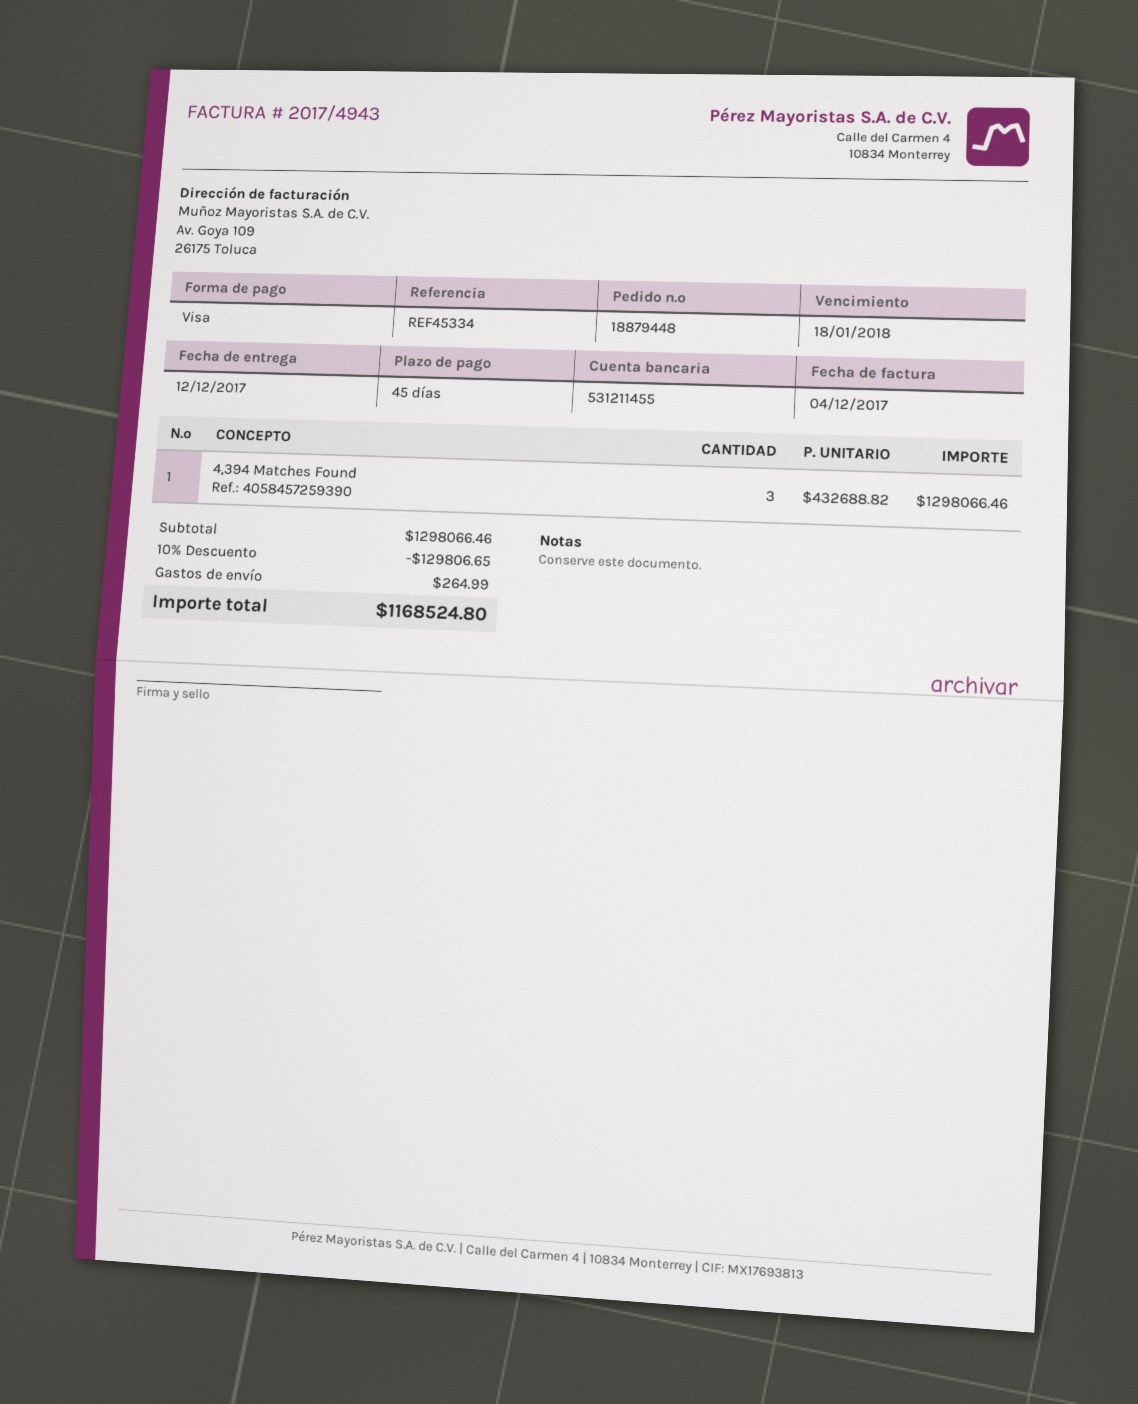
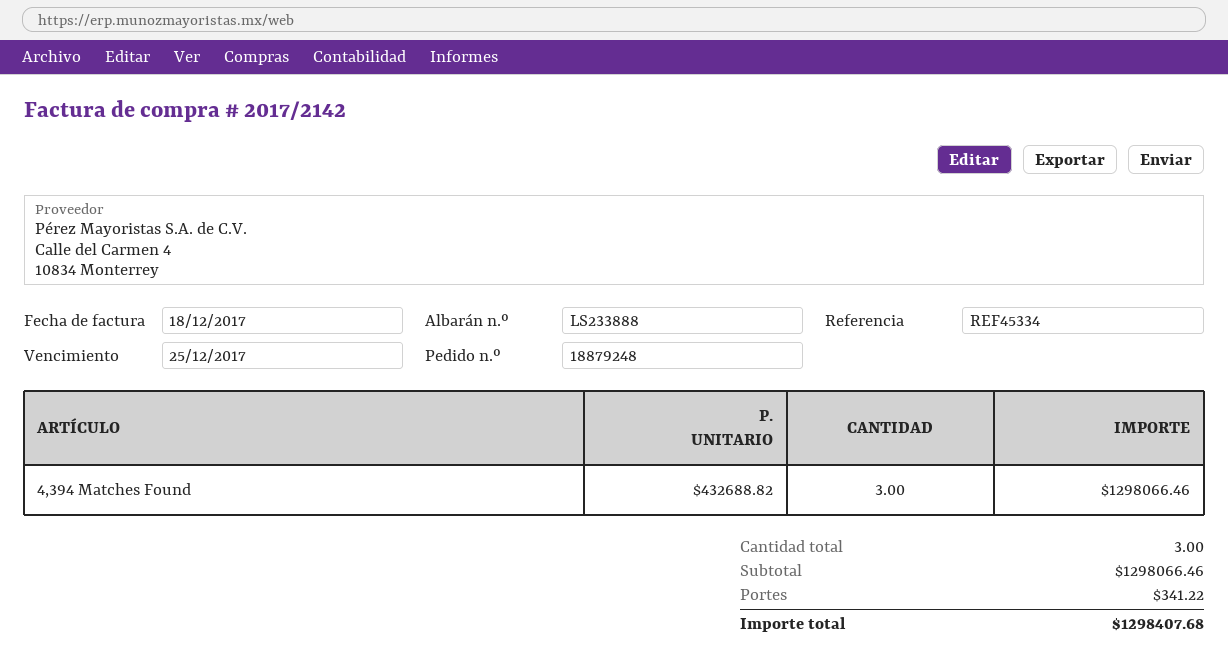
order number: 18879448 -> 18879248
invoice number: 2017/4943 -> 2017/2142
invoice date: 2017-12-04 -> 2017-12-18
due date: 2018-01-18 -> 2017-12-25
discount: 10% = 129806.65 -> none
shipping: 264.99 -> 341.22
total: 1168524.80 -> 1298407.68

